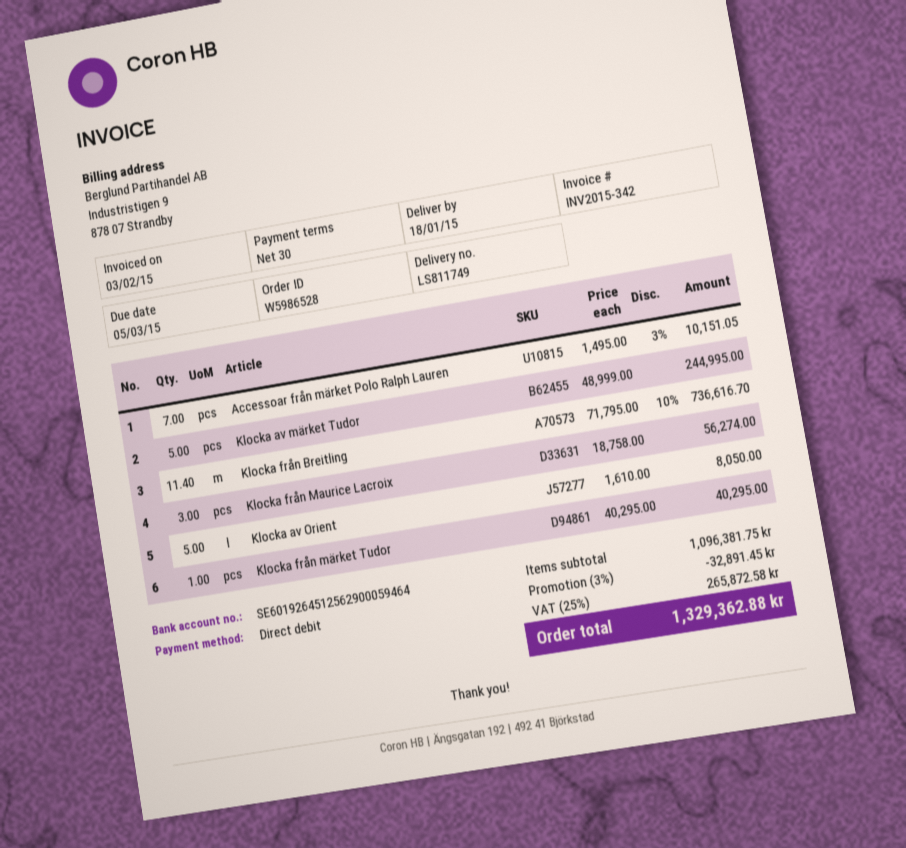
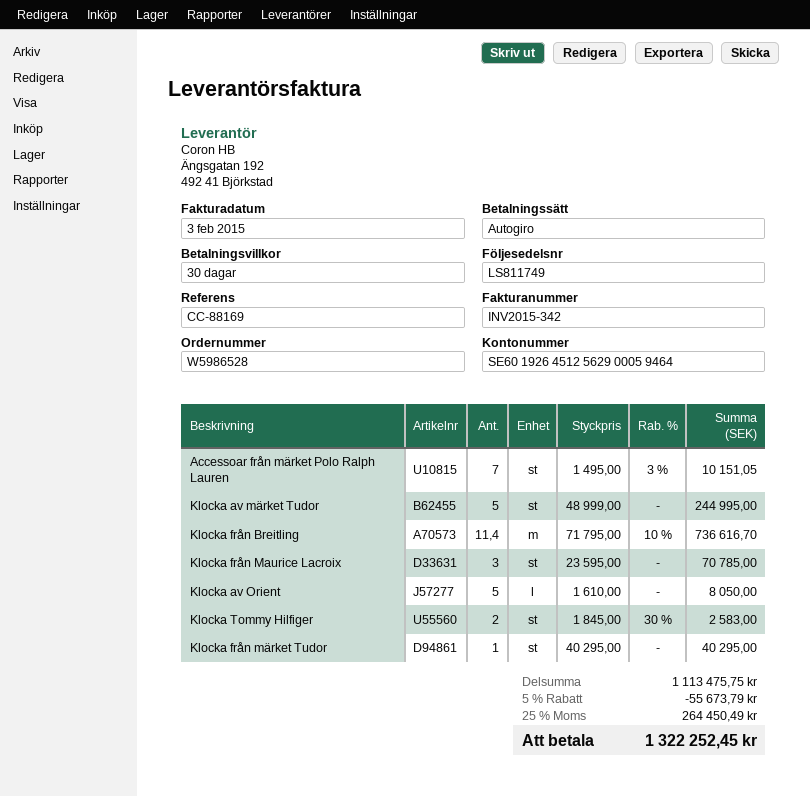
Klocka från Maurice Lacroix: 3 x 18758.00 = 56274.00 -> 3 x 23595.00 = 70785.00
Klocka Tommy Hilfiger: none -> 2 x 1845.00 - 30% = 2583.00
subtotal: 1096381.75 -> 1113475.75
discount: 3% = 32891.45 -> 5% = 55673.79
tax: 25% = 265872.58 -> 25% = 264450.49
total: 1329362.88 -> 1322252.45

